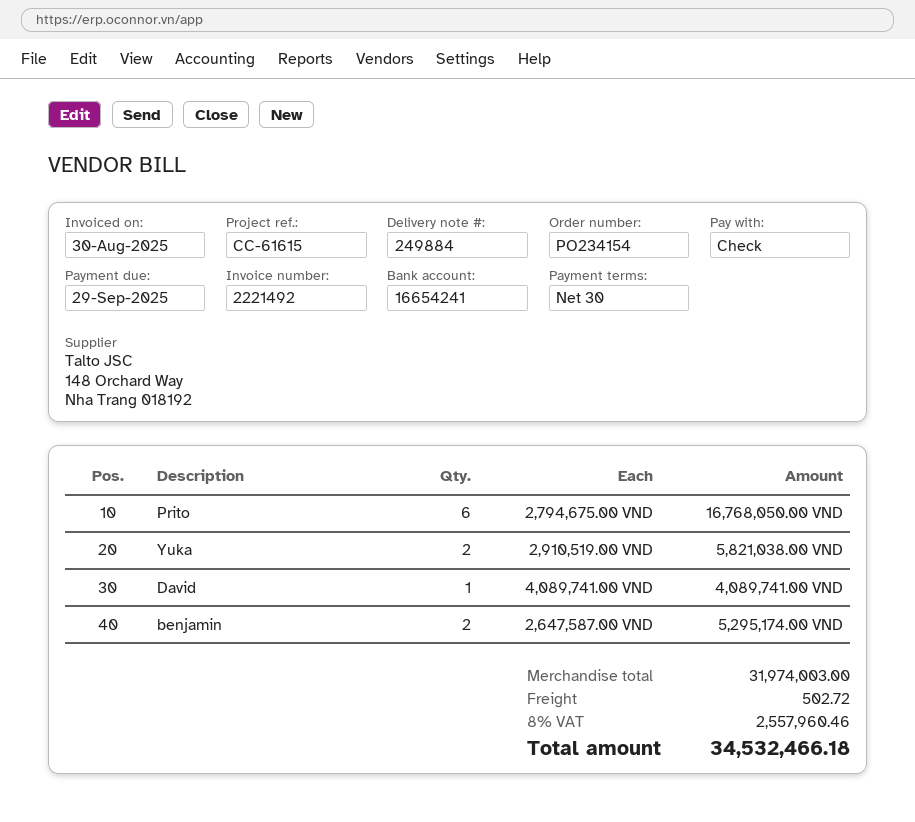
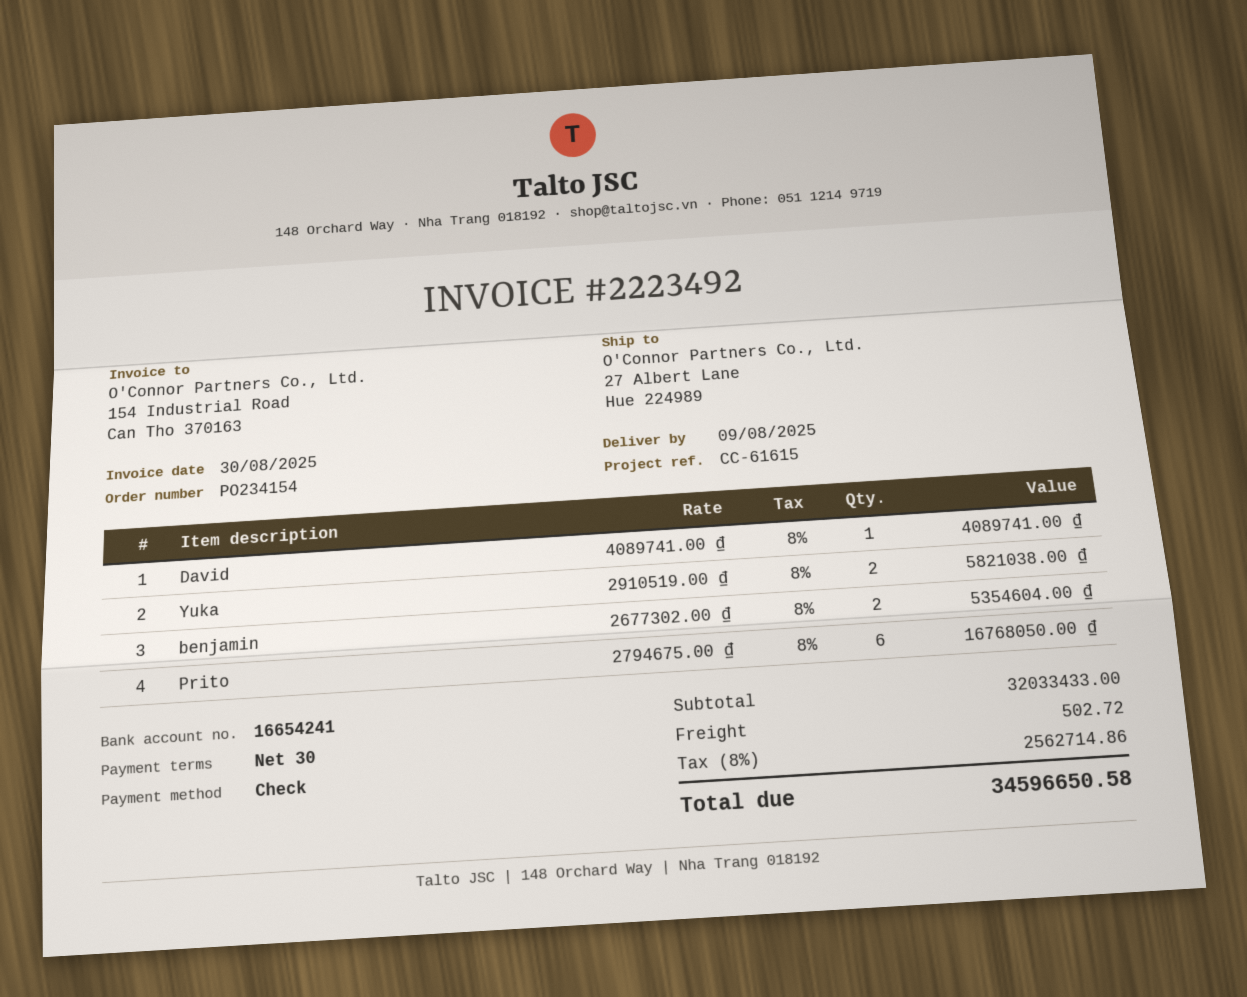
invoice number: 2221492 -> 2223492
benjamin: 2 x 2647587.00 = 5295174.00 -> 2 x 2677302.00 = 5354604.00
subtotal: 31974003.00 -> 32033433.00
tax: 8% = 2557960.46 -> 8% = 2562714.86
total: 34532466.18 -> 34596650.58

